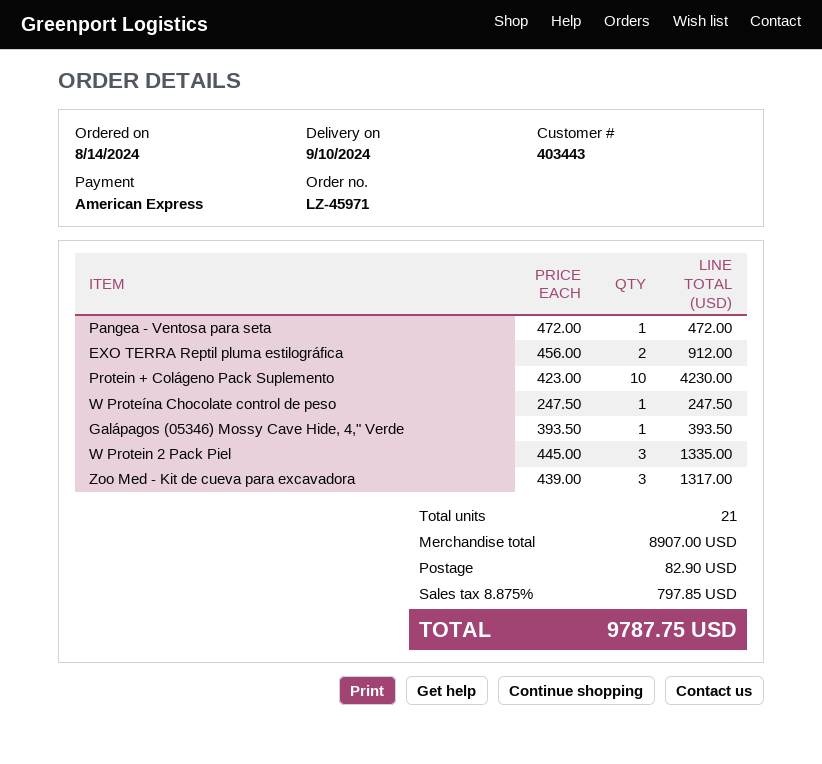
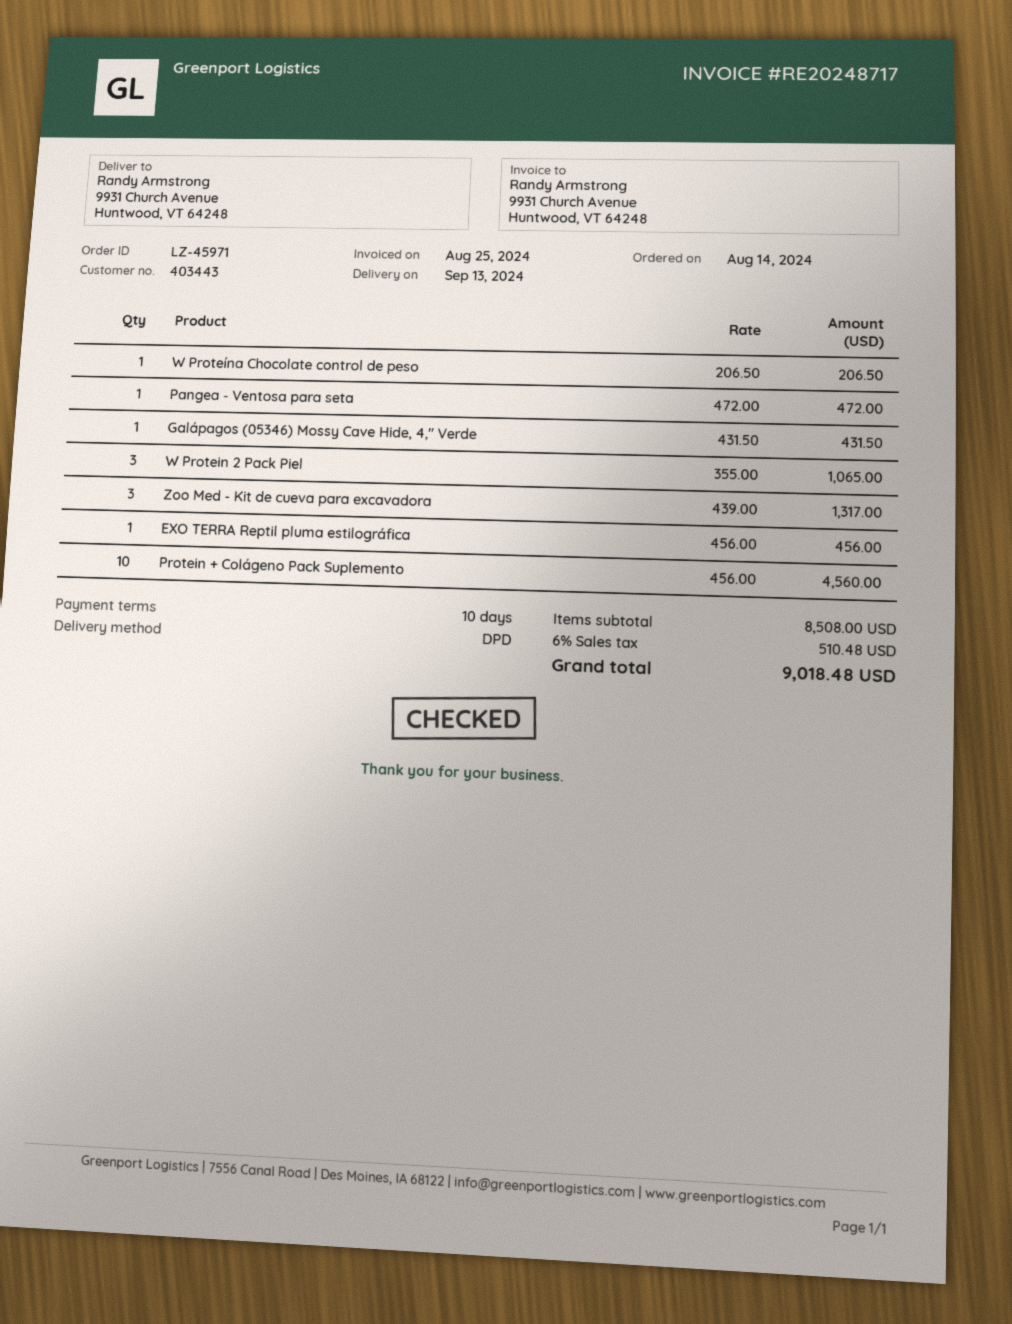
delivery date: 2024-09-10 -> 2024-09-13
EXO TERRA Reptil pluma estilográfica: 2 x 456.00 = 912.00 -> 1 x 456.00 = 456.00
Protein + Colágeno Pack Suplemento: 10 x 423.00 = 4230.00 -> 10 x 456.00 = 4560.00
W Proteína Chocolate control de peso: 1 x 247.50 = 247.50 -> 1 x 206.50 = 206.50
Galápagos (05346) Mossy Cave Hide, 4," Verde: 1 x 393.50 = 393.50 -> 1 x 431.50 = 431.50
W Protein 2 Pack Piel: 3 x 445.00 = 1335.00 -> 3 x 355.00 = 1065.00
subtotal: 8907.00 -> 8508.00
shipping: 82.90 -> none
tax: 8.875% = 797.85 -> 6% = 510.48
total: 9787.75 -> 9018.48

